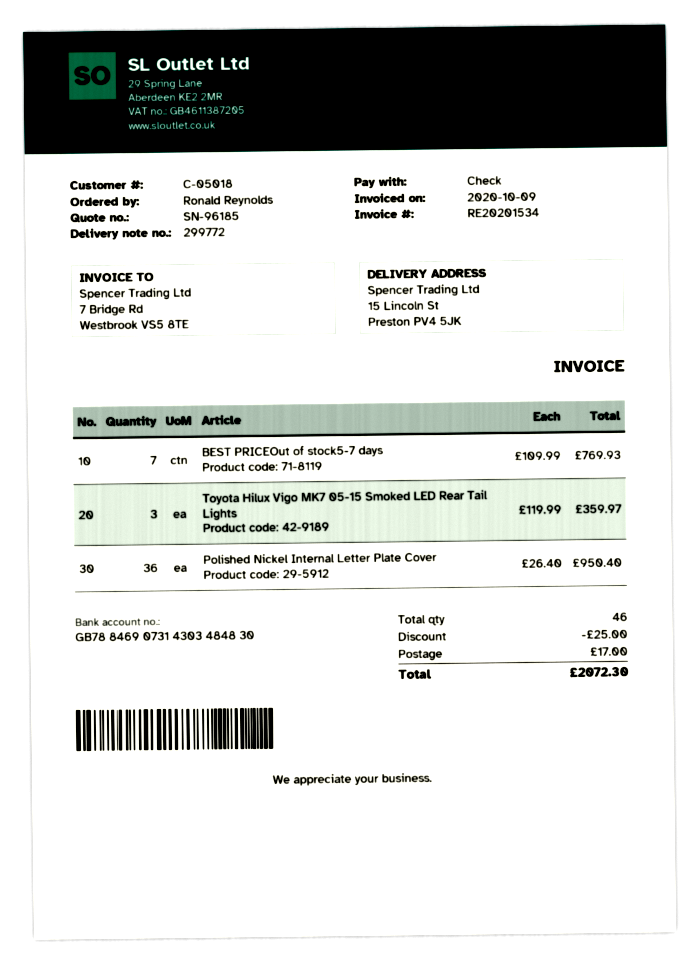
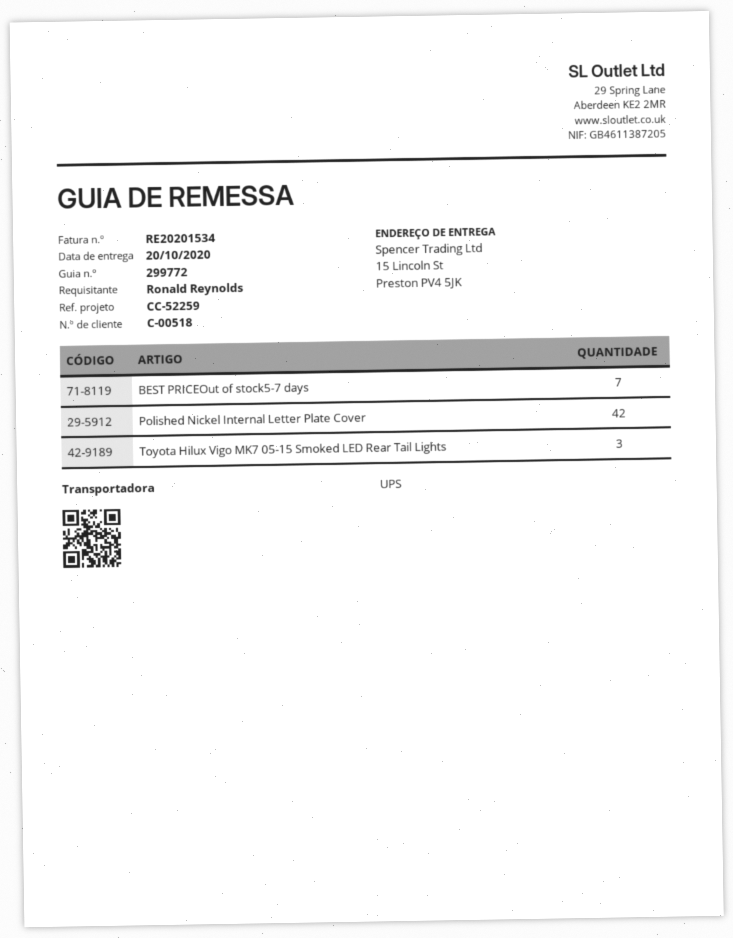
customer number: C-05018 -> C-00518
Polished Nickel Internal Letter Plate Cover: 36 -> 42

